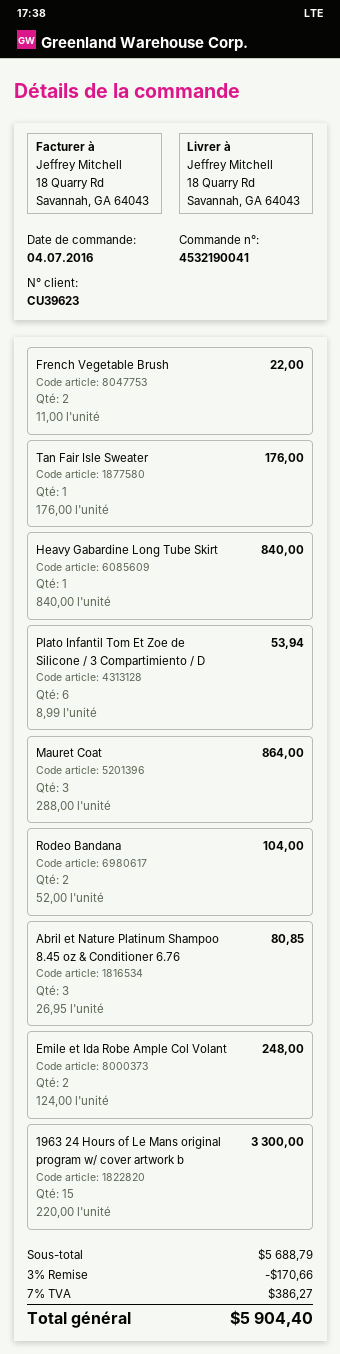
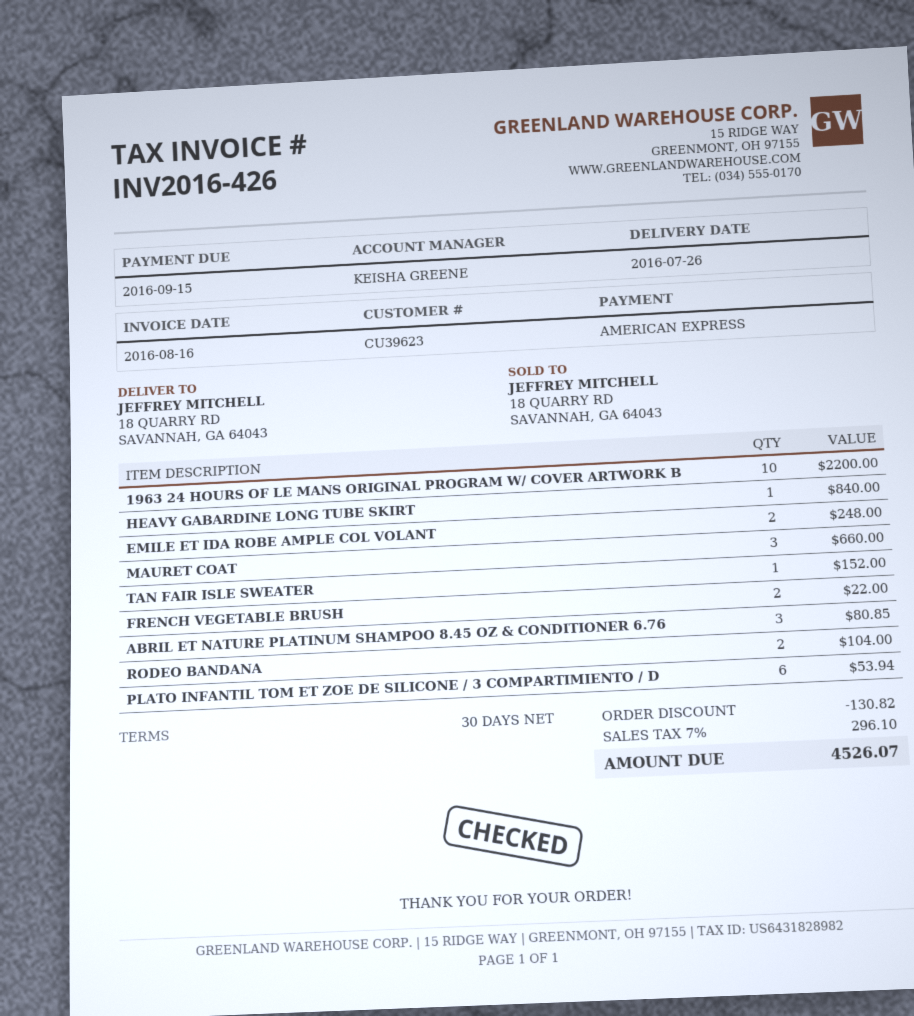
Tan Fair Isle Sweater: 1 for 176.00 -> 1 for 152.00
Mauret Coat: 3 for 864.00 -> 3 for 660.00
1963 24 Hours of Le Mans original program w/ cover artwork b: 15 for 3300.00 -> 10 for 2200.00
discount: 170.66 -> 130.82
tax: 7% = 386.27 -> 7% = 296.10
total: 5904.40 -> 4526.07

